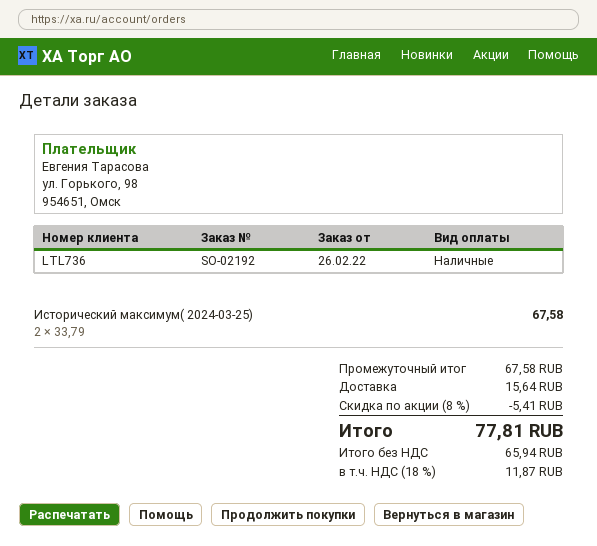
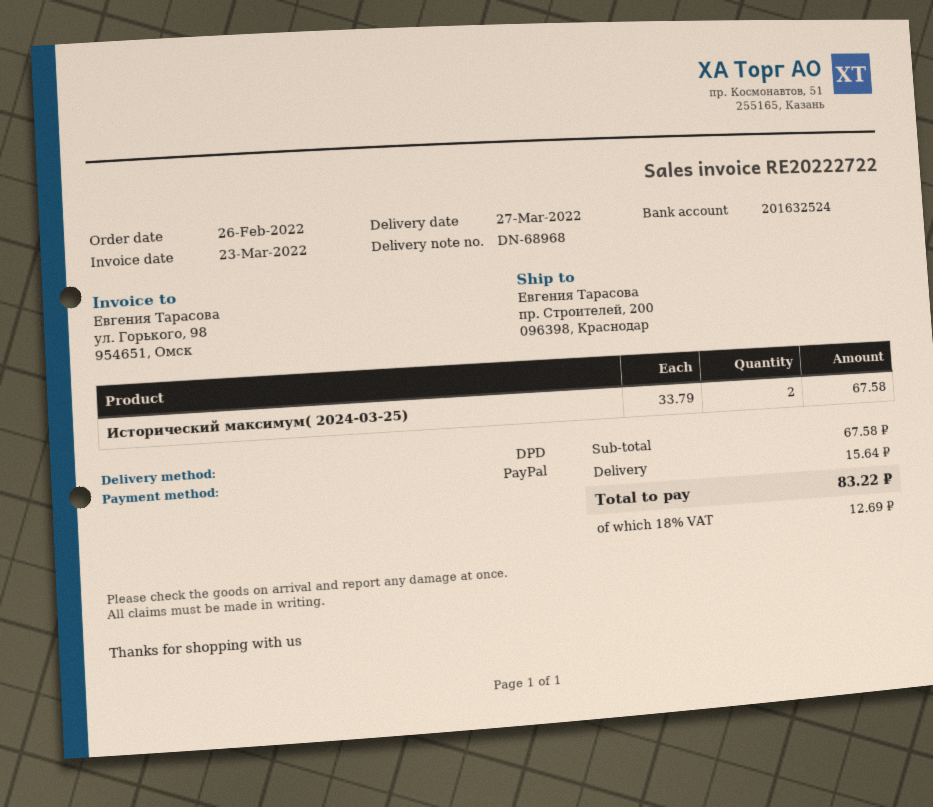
payment method: cash -> PayPal
discount: 8% = 5.41 -> none
tax: 18% = 11.87 -> 18% = 12.69
total: 77.81 -> 83.22

